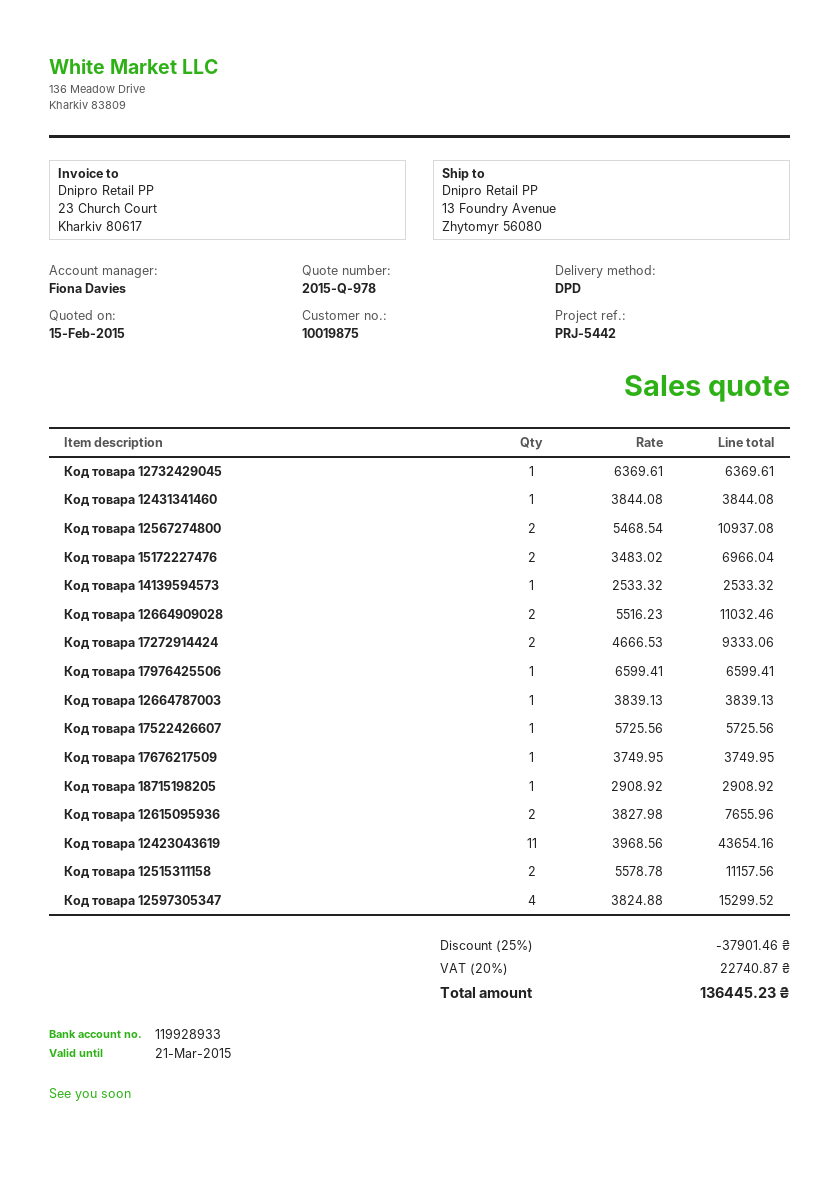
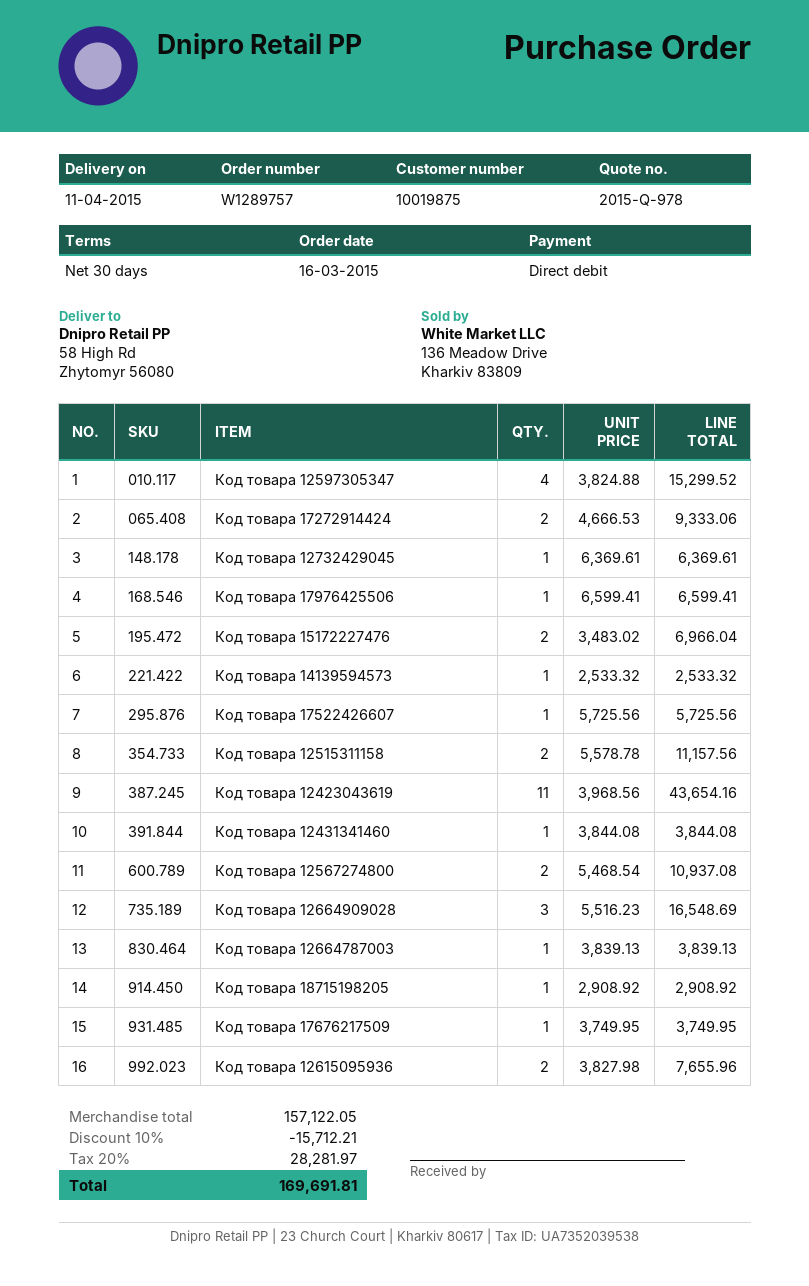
ship to: 13 Foundry Avenue, Zhytomyr 56080 -> 58 High Rd, Zhytomyr 56080
Код товара 12664909028: 2 x 5516.23 = 11032.46 -> 3 x 5516.23 = 16548.69
discount: 25% = 37901.46 -> 10% = 15712.21
tax: 20% = 22740.87 -> 20% = 28281.97
total: 136445.23 -> 169691.81

